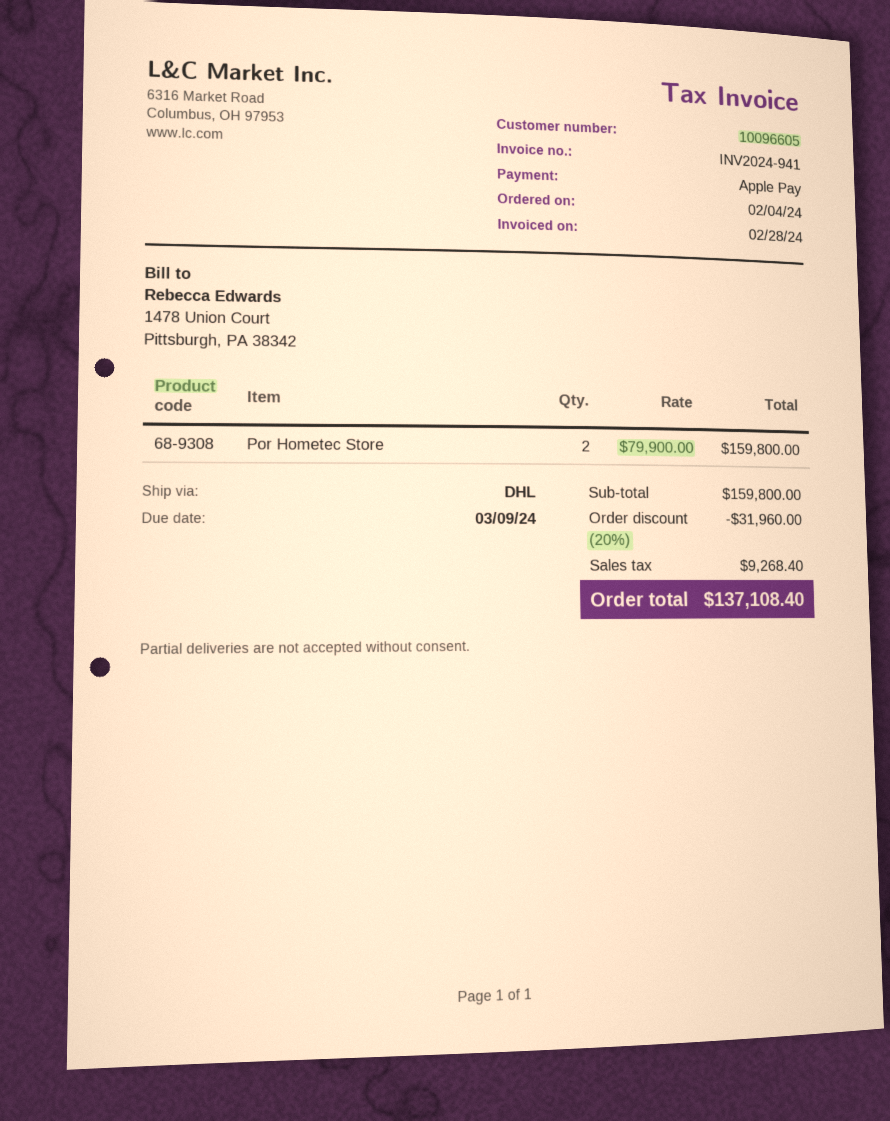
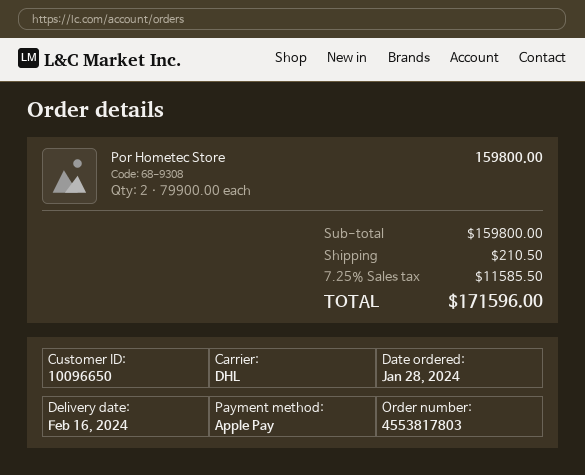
order date: 2024-02-04 -> 2024-01-28
customer number: 10096605 -> 10096650
discount: 20% = 31960.00 -> none
shipping: none -> 210.50
tax: 9268.40 -> 11585.50
total: 137108.40 -> 171596.00

